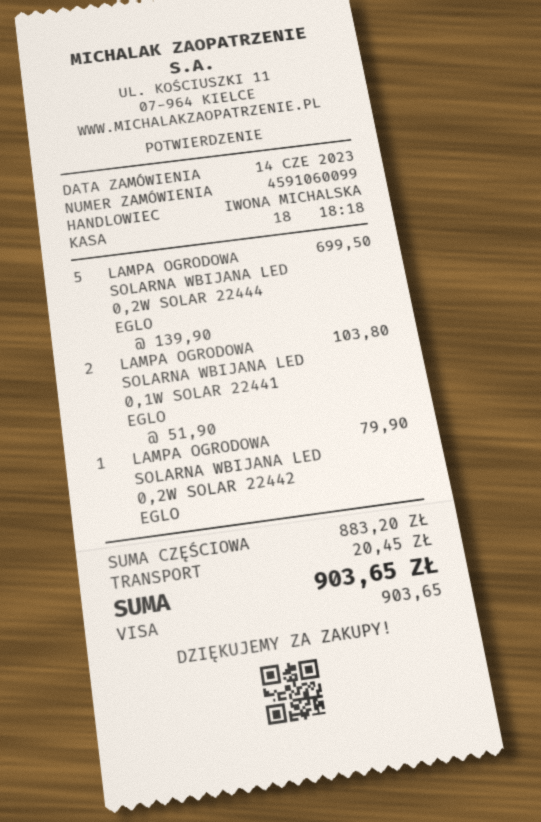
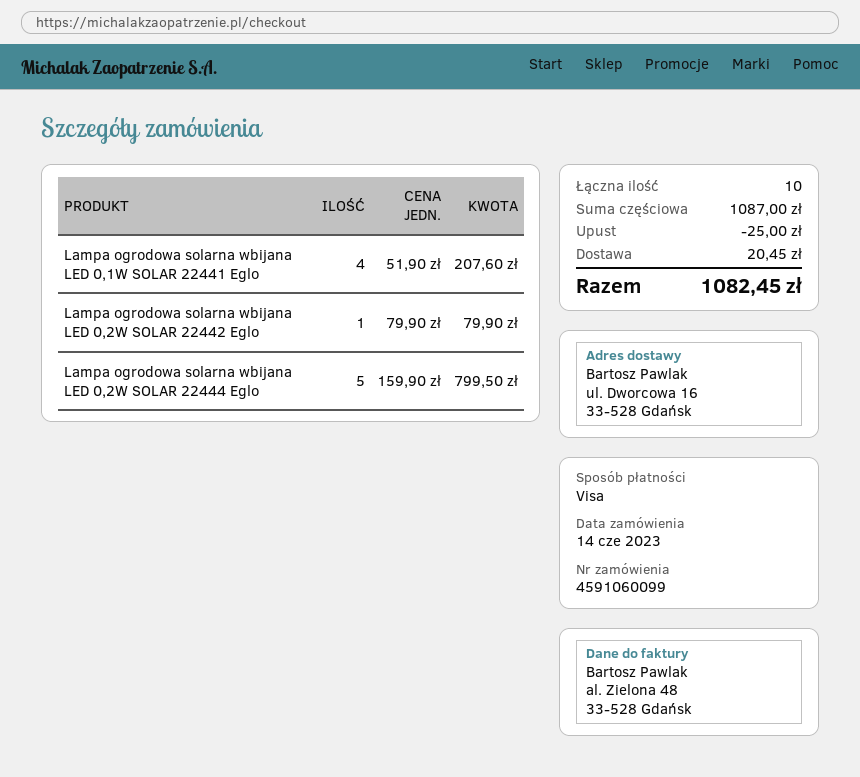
LAMPA OGRODOWA SOLARNA WBIJANA LED 0,2W SOLAR 22444 EGLO: 5 x 139.90 = 699.50 -> 5 x 159.90 = 799.50
LAMPA OGRODOWA SOLARNA WBIJANA LED 0,1W SOLAR 22441 EGLO: 2 x 51.90 = 103.80 -> 4 x 51.90 = 207.60
subtotal: 883.20 -> 1087.00
discount: none -> 25.00
total: 903.65 -> 1082.45

